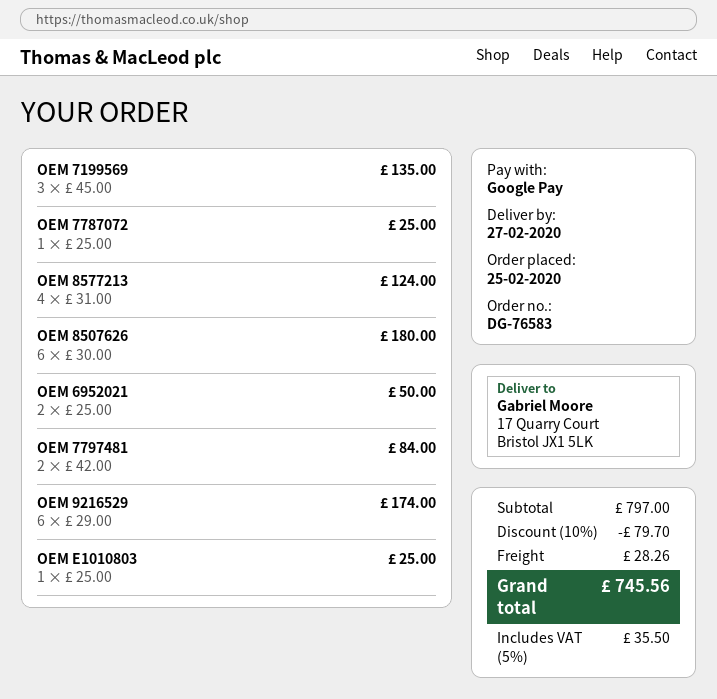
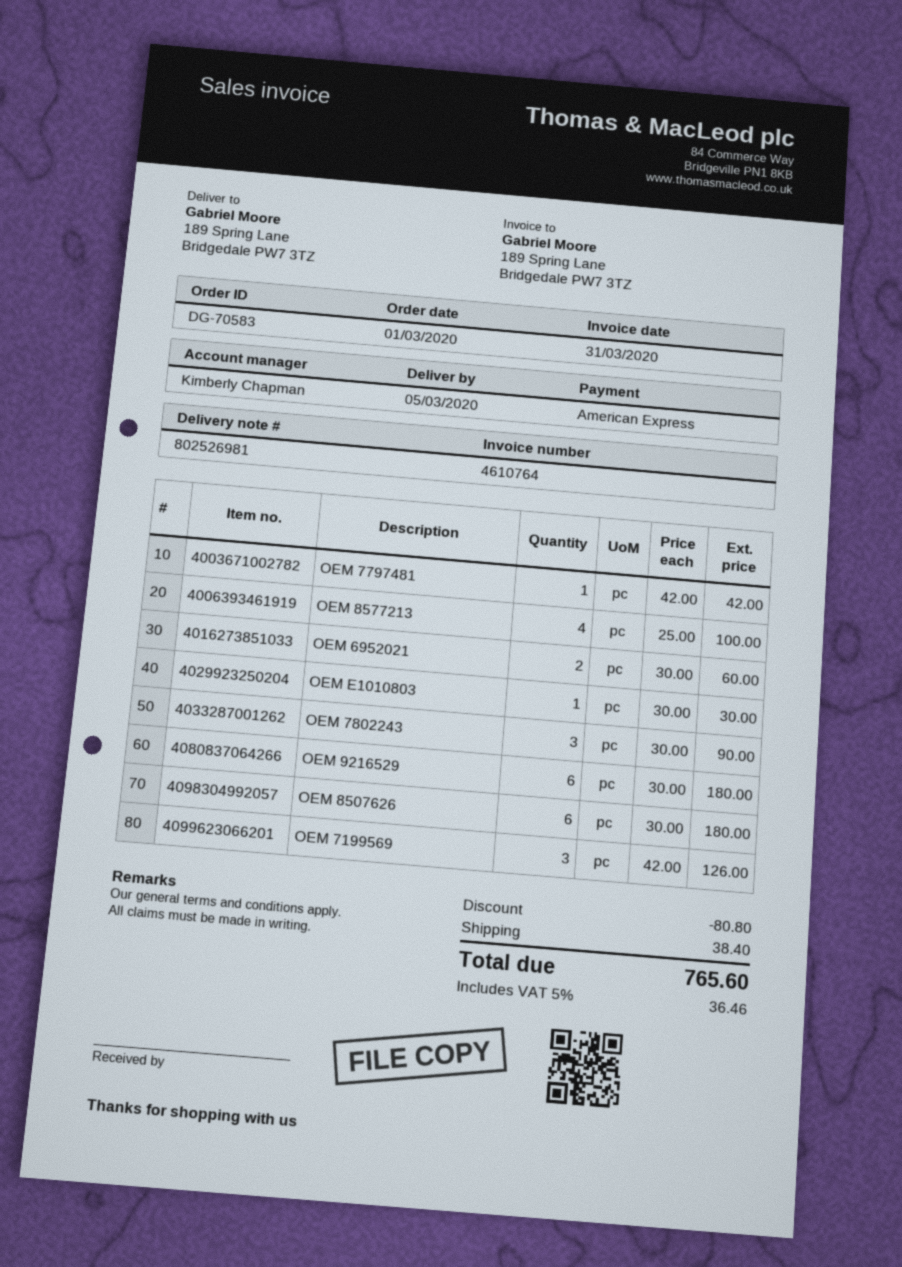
order number: DG-76583 -> DG-70583
order date: 2020-02-25 -> 2020-03-01
delivery date: 2020-02-27 -> 2020-03-05
payment method: Google Pay -> American Express
ship to: 17 Quarry Court, Bristol JX1 5LK -> 189 Spring Lane, Bridgedale PW7 3TZ
OEM 7199569: 3 x 45.00 = 135.00 -> 3 x 42.00 = 126.00
OEM 7787072: 1 x 25.00 = 25.00 -> none
OEM 8577213: 4 x 31.00 = 124.00 -> 4 x 25.00 = 100.00
OEM 6952021: 2 x 25.00 = 50.00 -> 2 x 30.00 = 60.00
OEM 7797481: 2 x 42.00 = 84.00 -> 1 x 42.00 = 42.00
OEM 9216529: 6 x 29.00 = 174.00 -> 6 x 30.00 = 180.00
OEM E1010803: 1 x 25.00 = 25.00 -> 1 x 30.00 = 30.00
OEM 7802243: none -> 3 x 30.00 = 90.00
discount: 79.70 -> 80.80
shipping: 28.26 -> 38.40
tax: 5% = 35.50 -> 5% = 36.46
total: 745.56 -> 765.60

